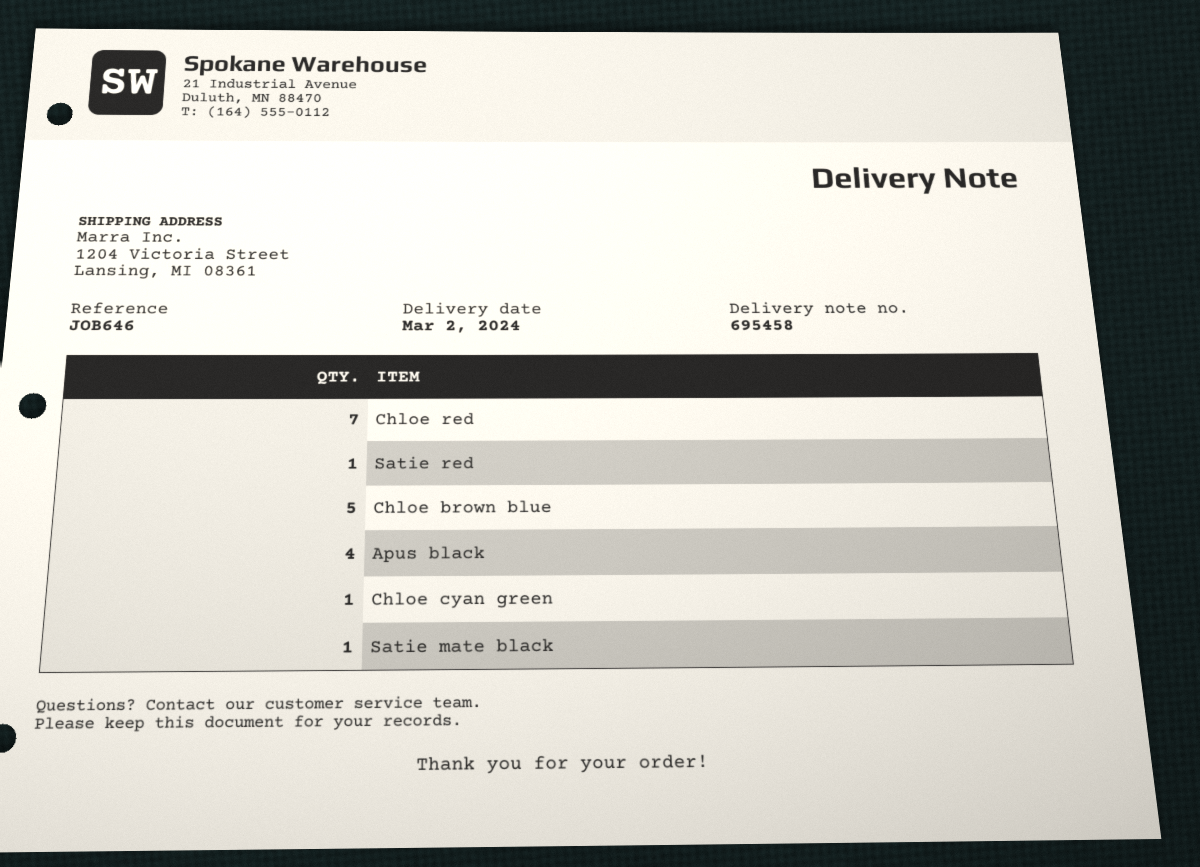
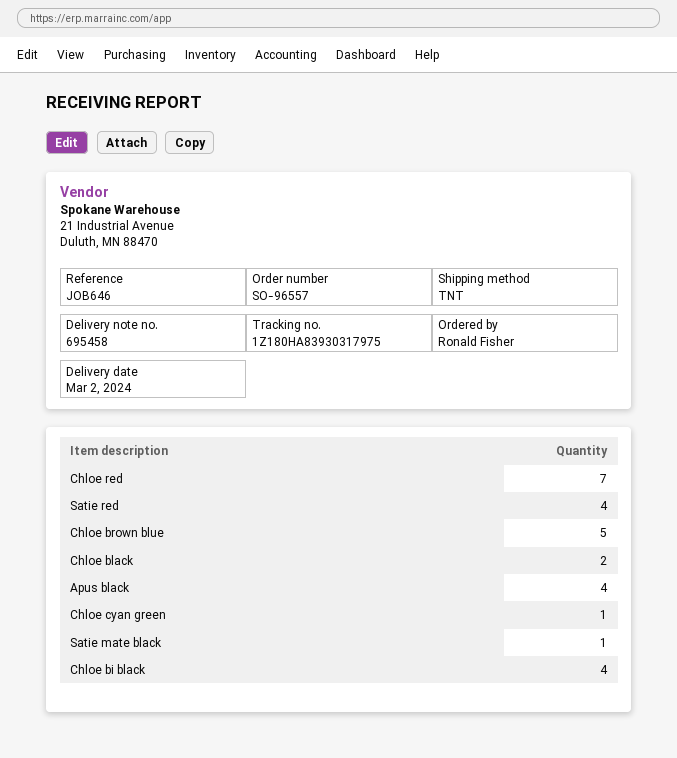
Satie red: 1 -> 4
Chloe black: none -> 2
Chloe bi black: none -> 4

